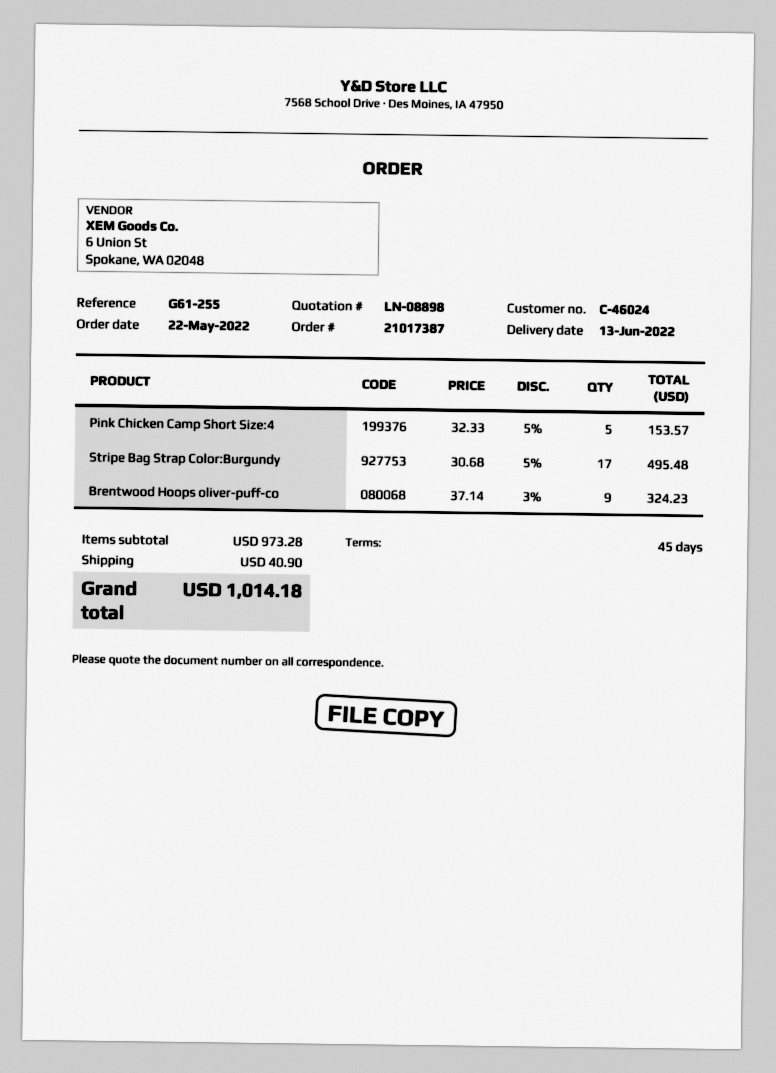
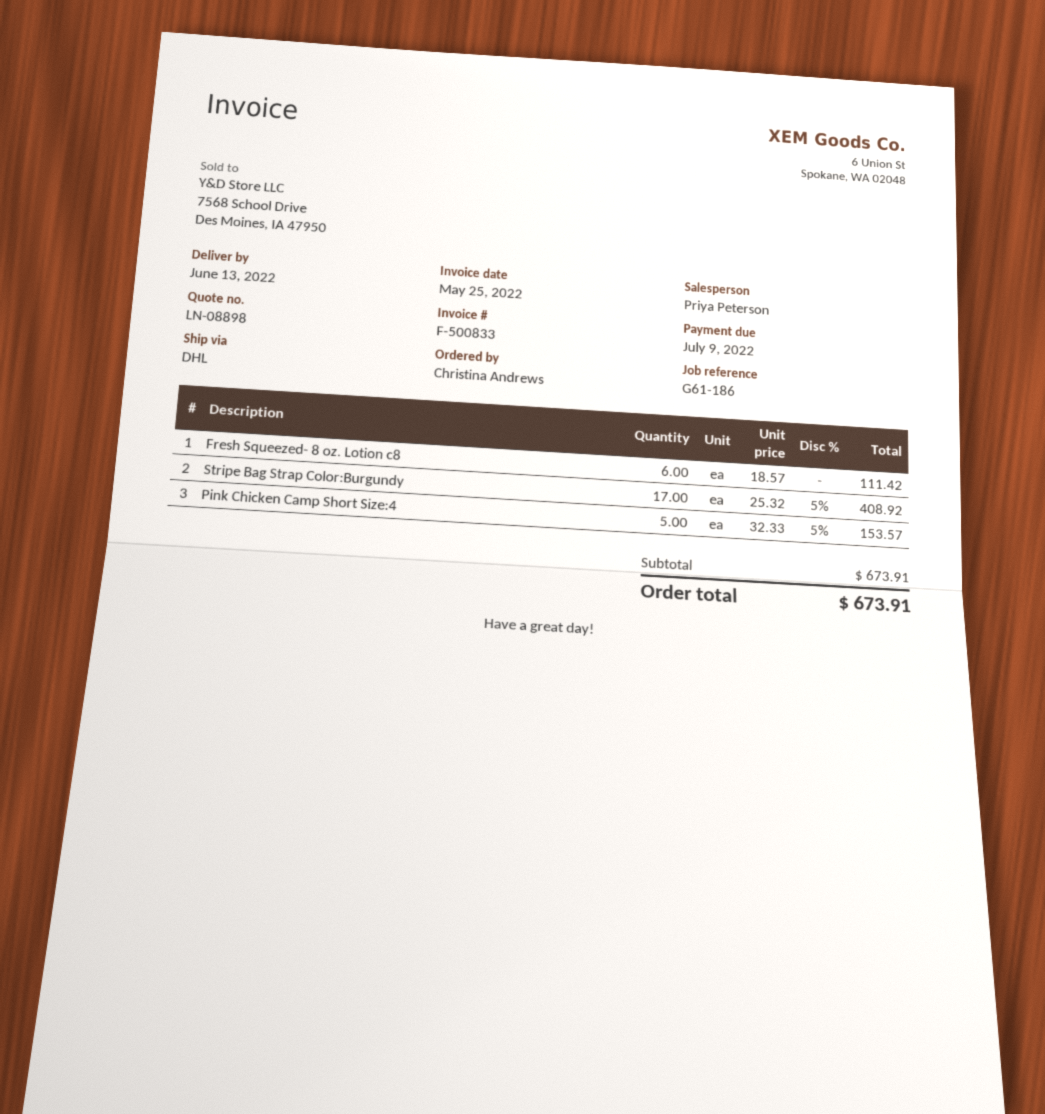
reference: G61-255 -> G61-186
Stripe Bag Strap Color:Burgundy: 17 x 30.68 - 5% = 495.48 -> 17 x 25.32 - 5% = 408.92
Brentwood Hoops oliver-puff-co: 9 x 37.14 - 3% = 324.23 -> none
Fresh Squeezed- 8 oz. Lotion c8: none -> 6 x 18.57 = 111.42
subtotal: 973.28 -> 673.91
shipping: 40.90 -> none
total: 1014.18 -> 673.91

